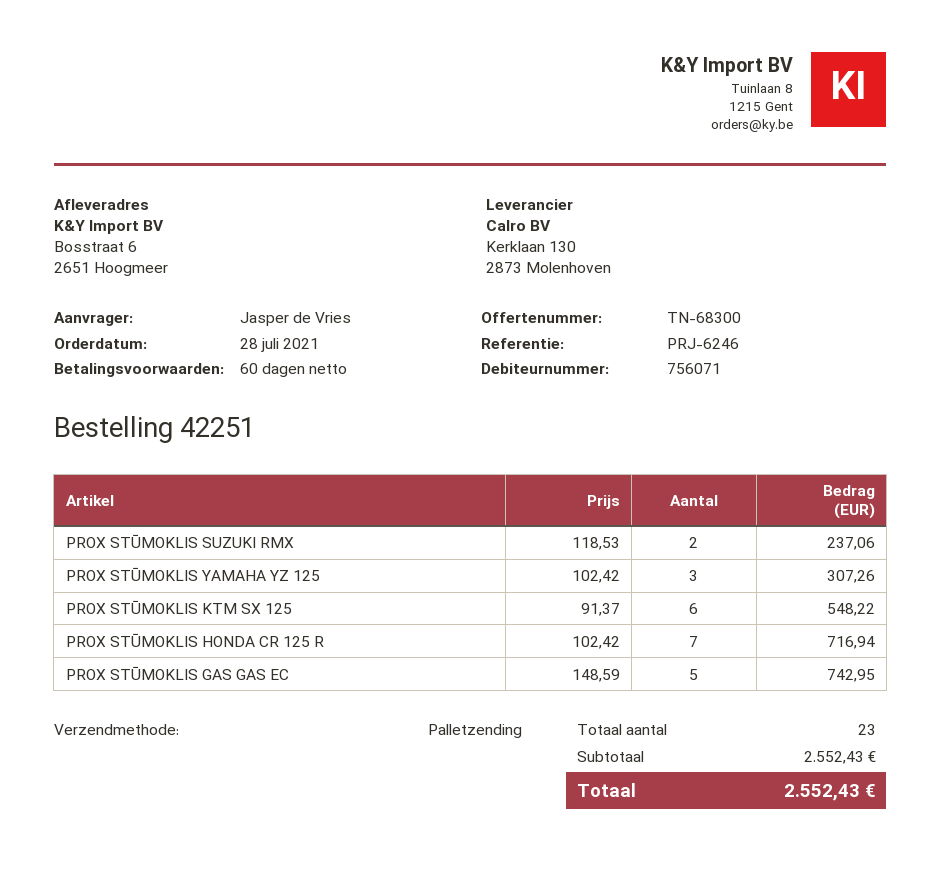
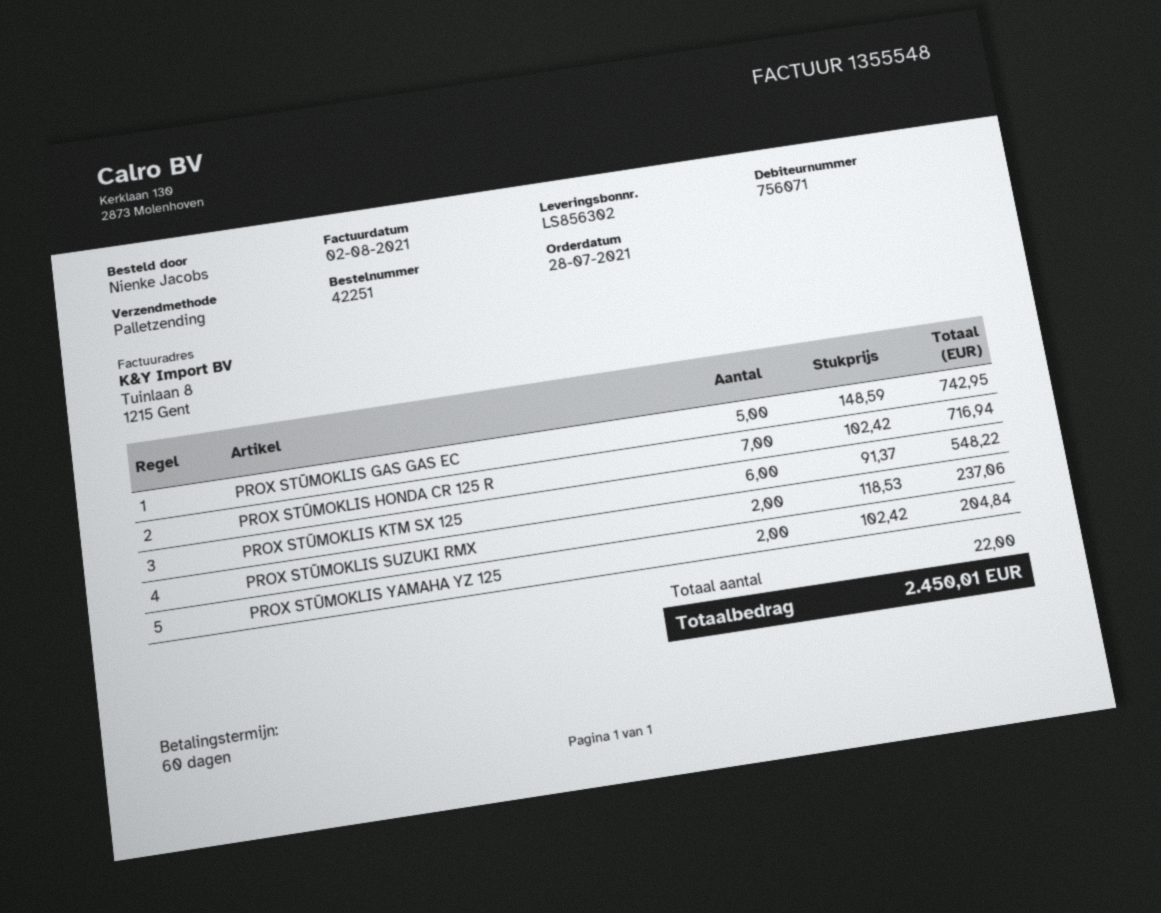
ordered by: Jasper de Vries -> Nienke Jacobs
PROX STŪMOKLIS YAMAHA YZ 125: 3 x 102.42 = 307.26 -> 2 x 102.42 = 204.84
total quantity: 23 -> 22
total: 2552.43 -> 2450.01

